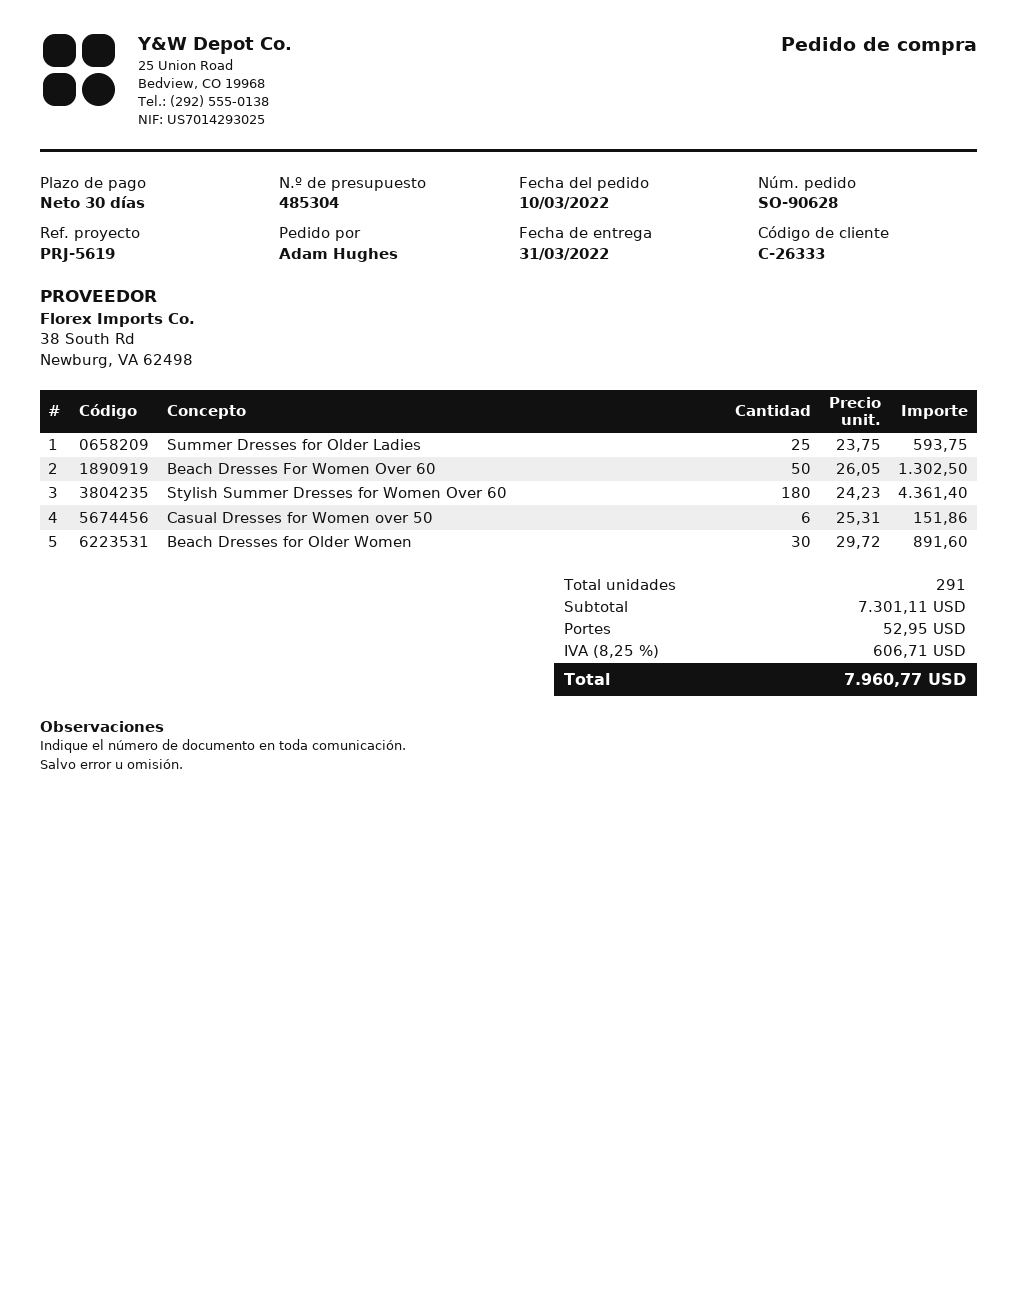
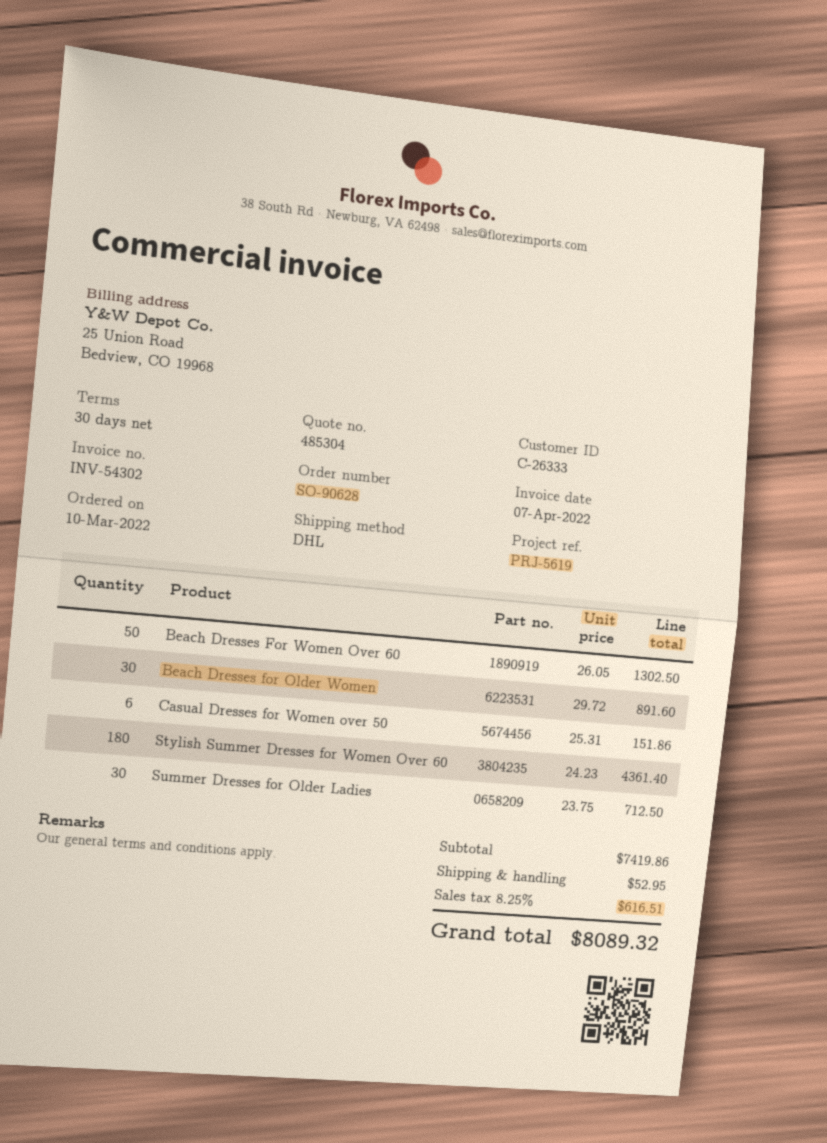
Summer Dresses for Older Ladies: 25 x 23.75 = 593.75 -> 30 x 23.75 = 712.50
subtotal: 7301.11 -> 7419.86
tax: 8.25% = 606.71 -> 8.25% = 616.51
total: 7960.77 -> 8089.32

